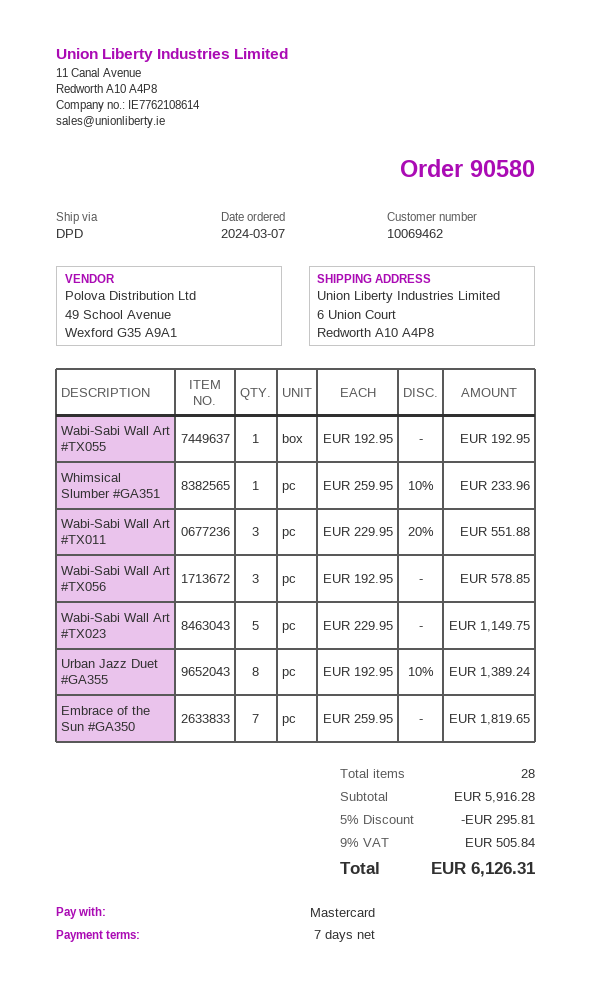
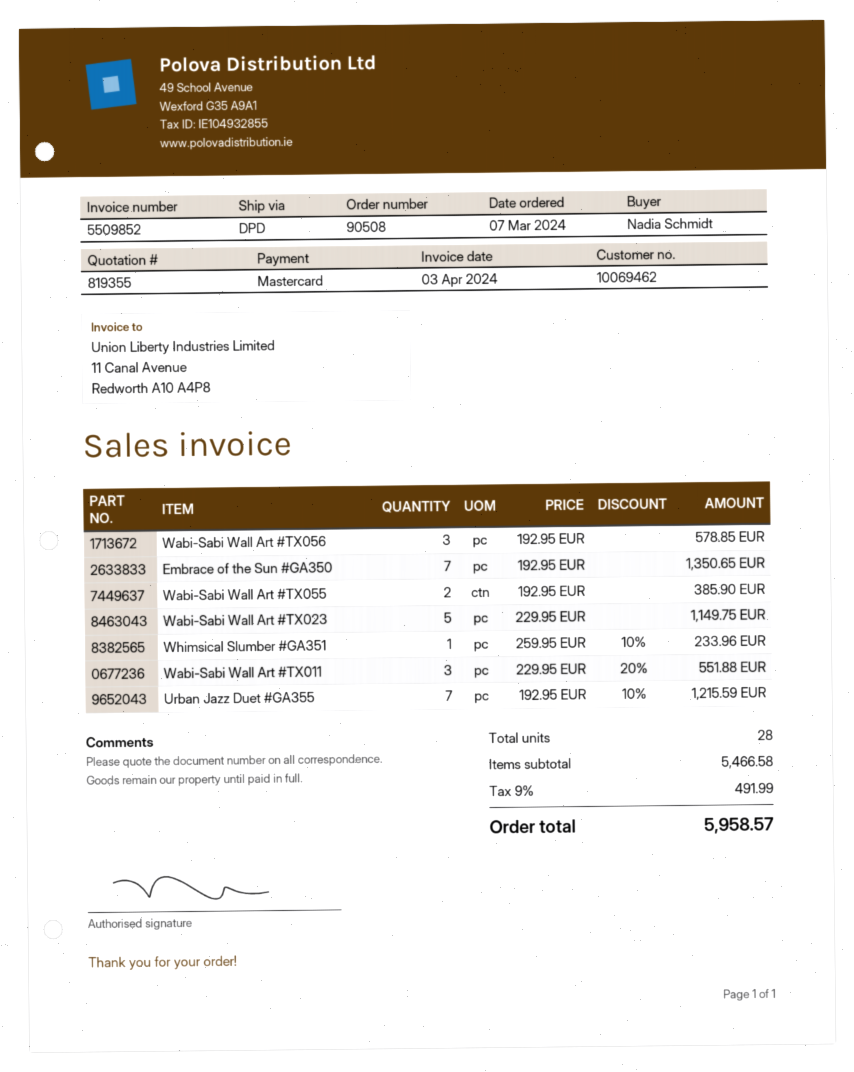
order number: 90580 -> 90508
Wabi-Sabi Wall Art #TX055: 1 x 192.95 = 192.95 -> 2 x 192.95 = 385.90
Urban Jazz Duet #GA355: 8 x 192.95 - 10% = 1389.24 -> 7 x 192.95 - 10% = 1215.59
Embrace of the Sun #GA350: 7 x 259.95 = 1819.65 -> 7 x 192.95 = 1350.65
subtotal: 5916.28 -> 5466.58
discount: 5% = 295.81 -> none
tax: 9% = 505.84 -> 9% = 491.99
total: 6126.31 -> 5958.57

